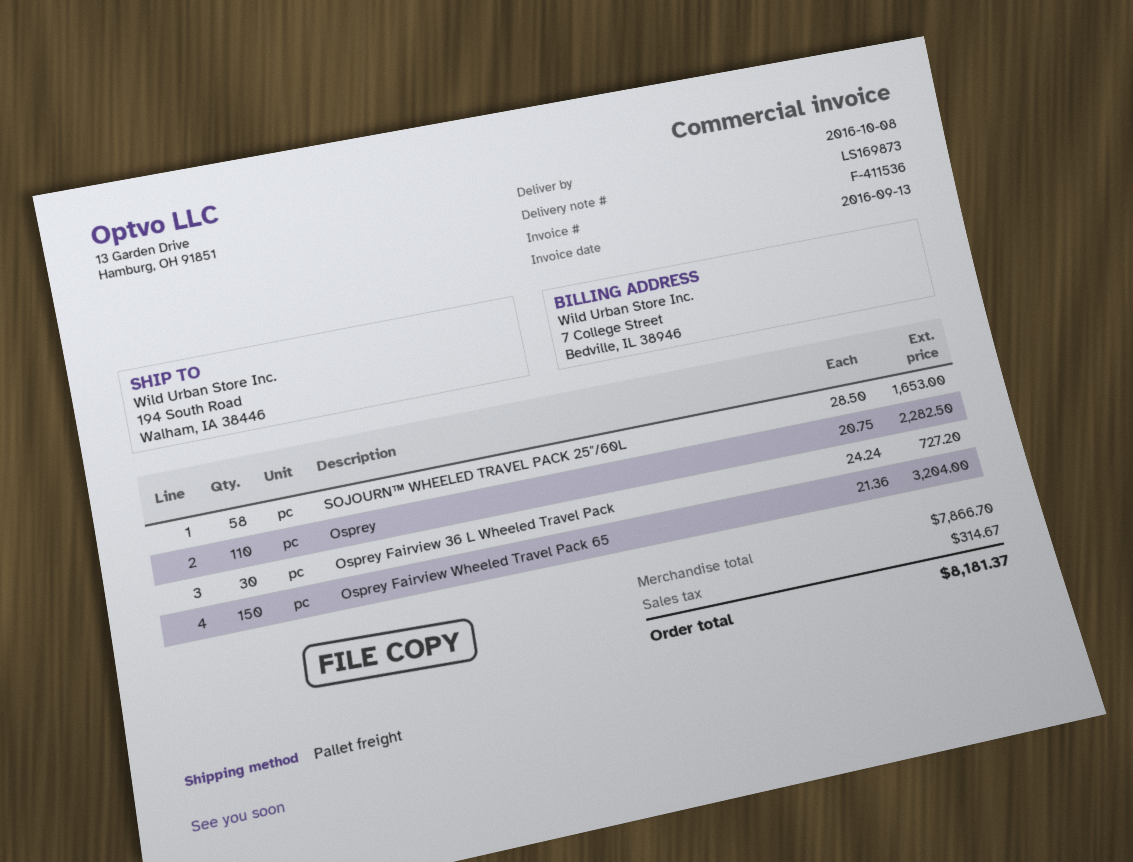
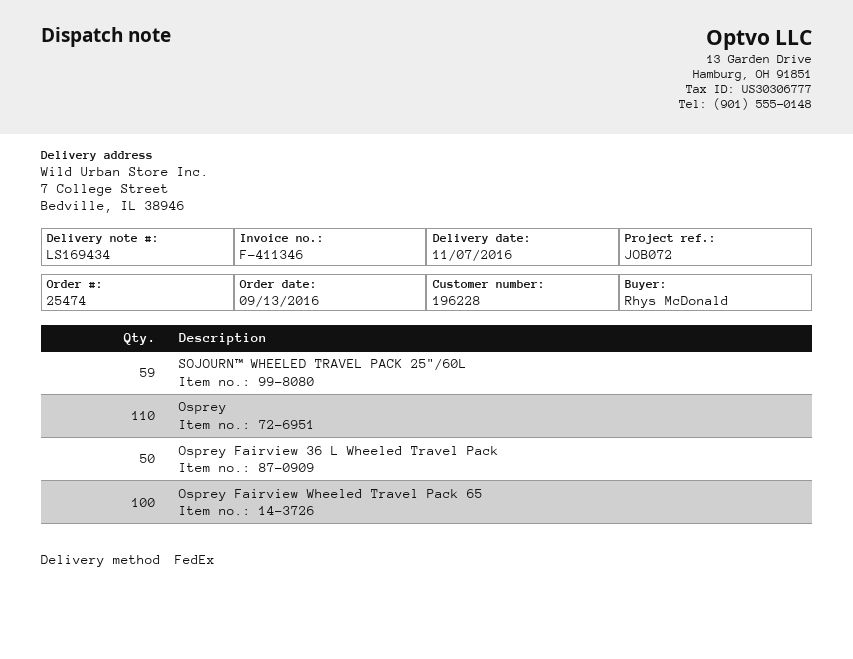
delivery note number: LS169873 -> LS169434
delivery date: 2016-10-08 -> 2016-11-07
invoice number: F-411536 -> F-411346
shipping method: pallet freight -> FedEx
ship to: 194 South Road, Walham, IA 38446 -> 7 College Street, Bedville, IL 38946
SOJOURN™ WHEELED TRAVEL PACK 25"/60L: 58 -> 59
Osprey Fairview 36 L Wheeled Travel Pack: 30 -> 50
Osprey Fairview Wheeled Travel Pack 65: 150 -> 100

